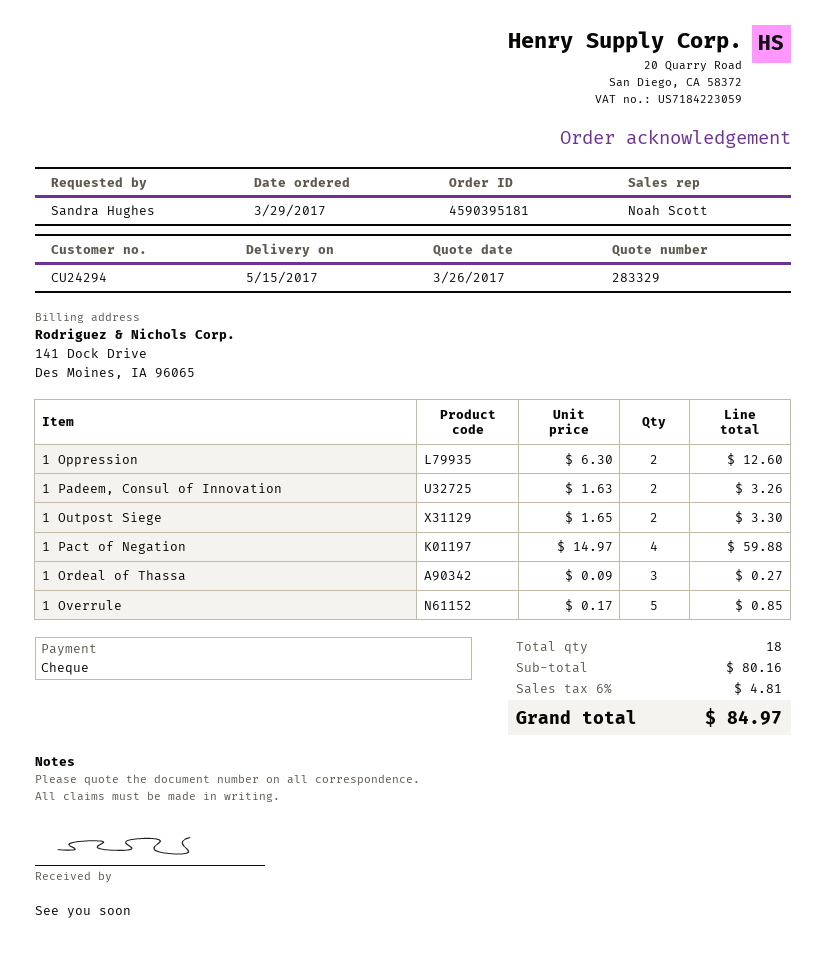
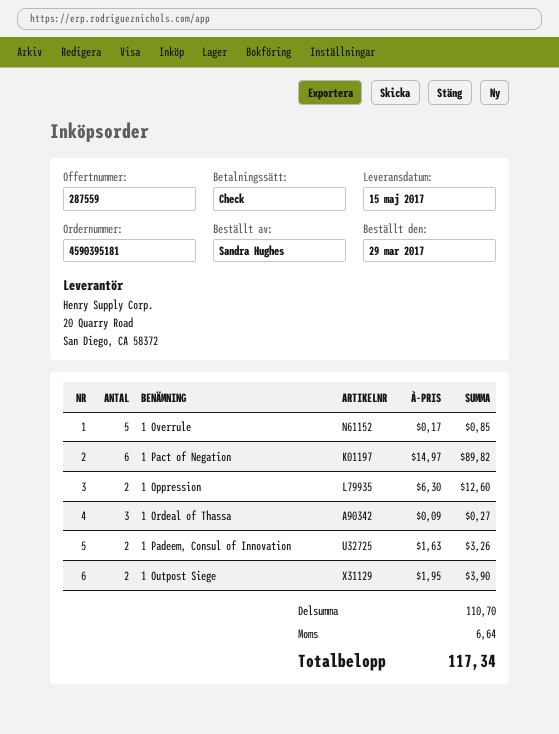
quote number: 283329 -> 287559
1 Outpost Siege: 2 x 1.65 = 3.30 -> 2 x 1.95 = 3.90
1 Pact of Negation: 4 x 14.97 = 59.88 -> 6 x 14.97 = 89.82
subtotal: 80.16 -> 110.70
tax: 4.81 -> 6.64
total: 84.97 -> 117.34

